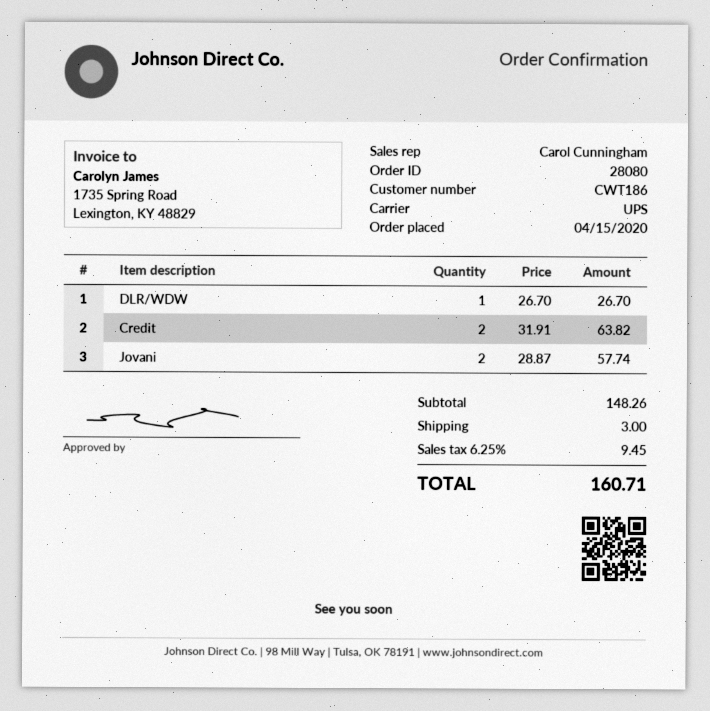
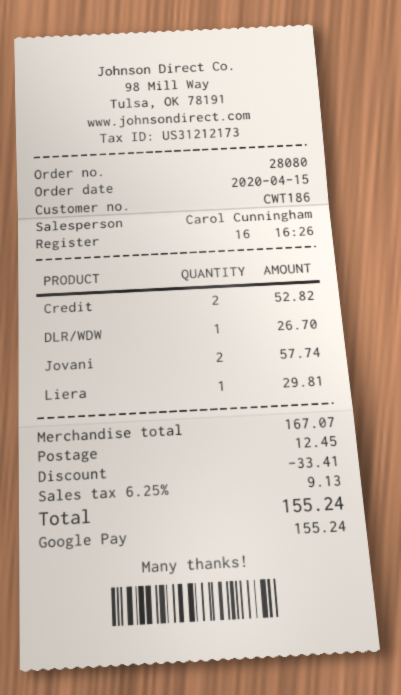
Credit: 2 for 63.82 -> 2 for 52.82
Liera: none -> 1 for 29.81
subtotal: 148.26 -> 167.07
discount: none -> 33.41
shipping: 3.00 -> 12.45
tax: 6.25% = 9.45 -> 6.25% = 9.13
total: 160.71 -> 155.24

